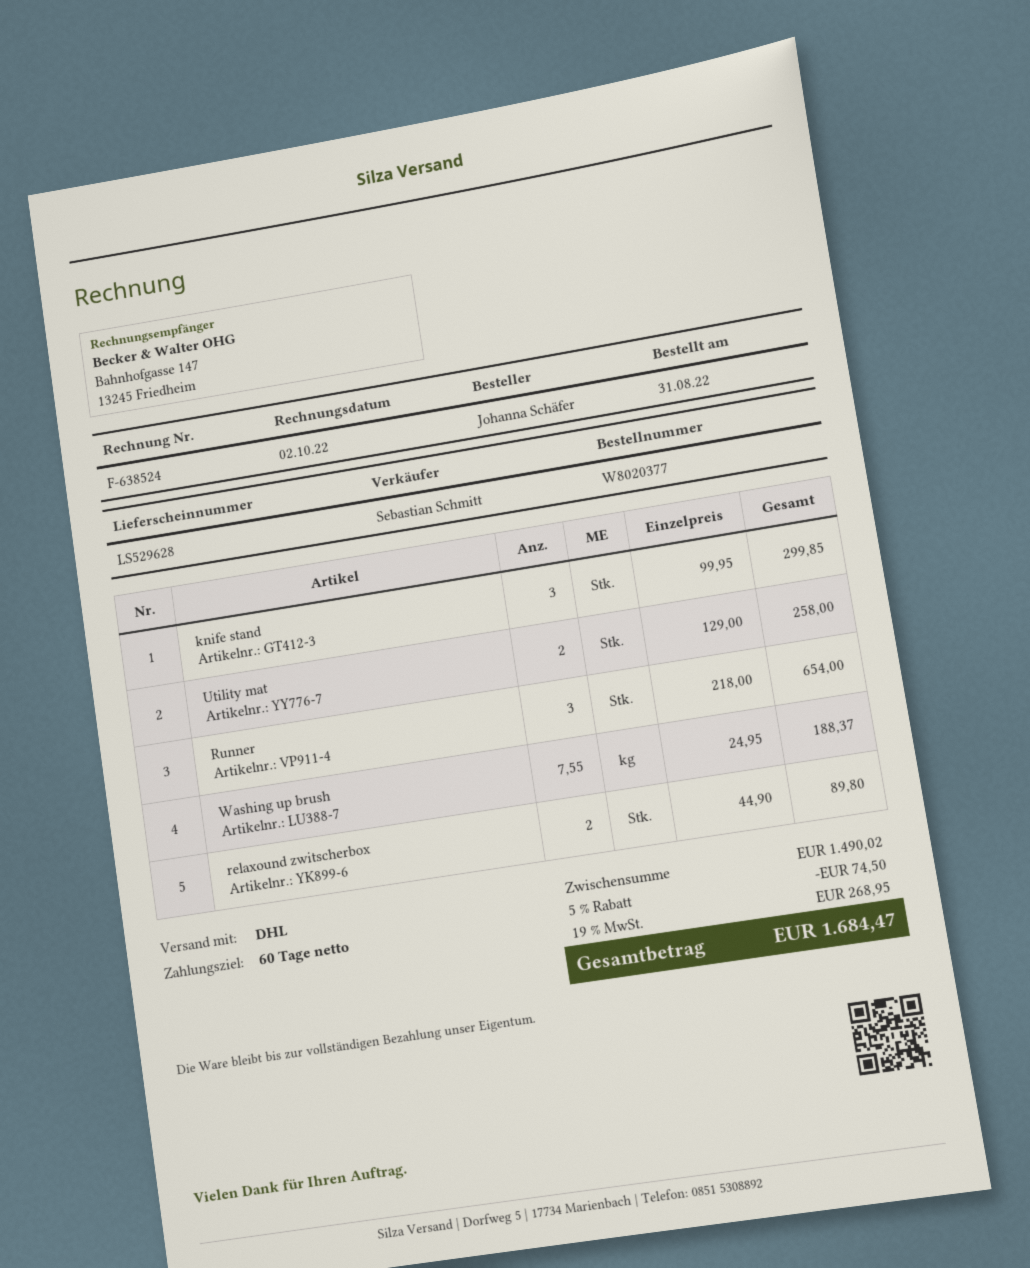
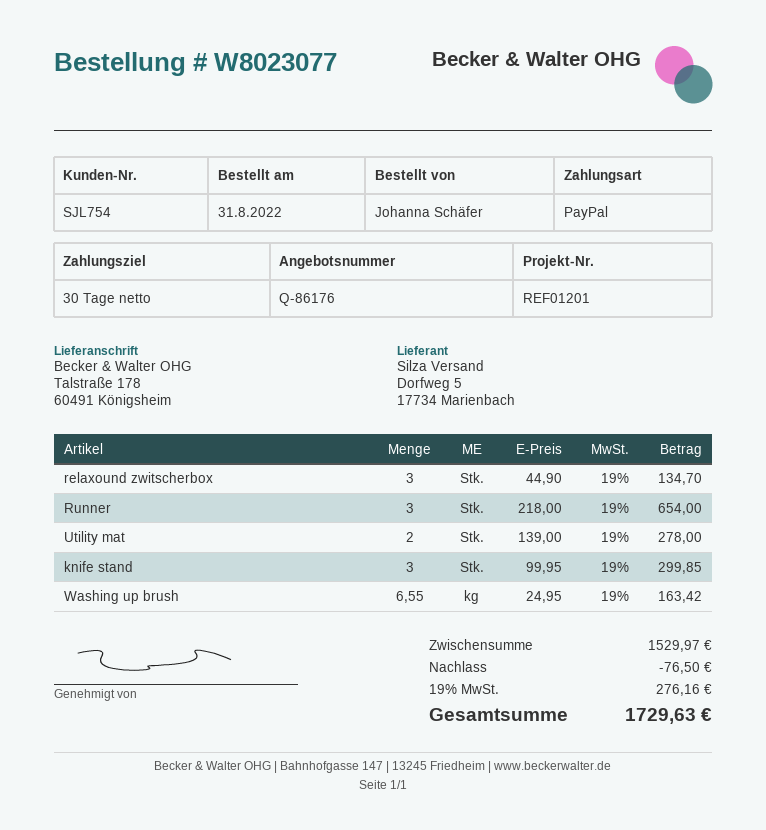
order number: W8020377 -> W8023077
payment terms: 60 days -> 30 days
Utility mat: 2 x 129.00 = 258.00 -> 2 x 139.00 = 278.00
Washing up brush: 7.55 x 24.95 = 188.37 -> 6.55 x 24.95 = 163.42
relaxound zwitscherbox: 2 x 44.90 = 89.80 -> 3 x 44.90 = 134.70
subtotal: 1490.02 -> 1529.97
discount: 74.50 -> 76.50
tax: 19% = 268.95 -> 19% = 276.16
total: 1684.47 -> 1729.63

